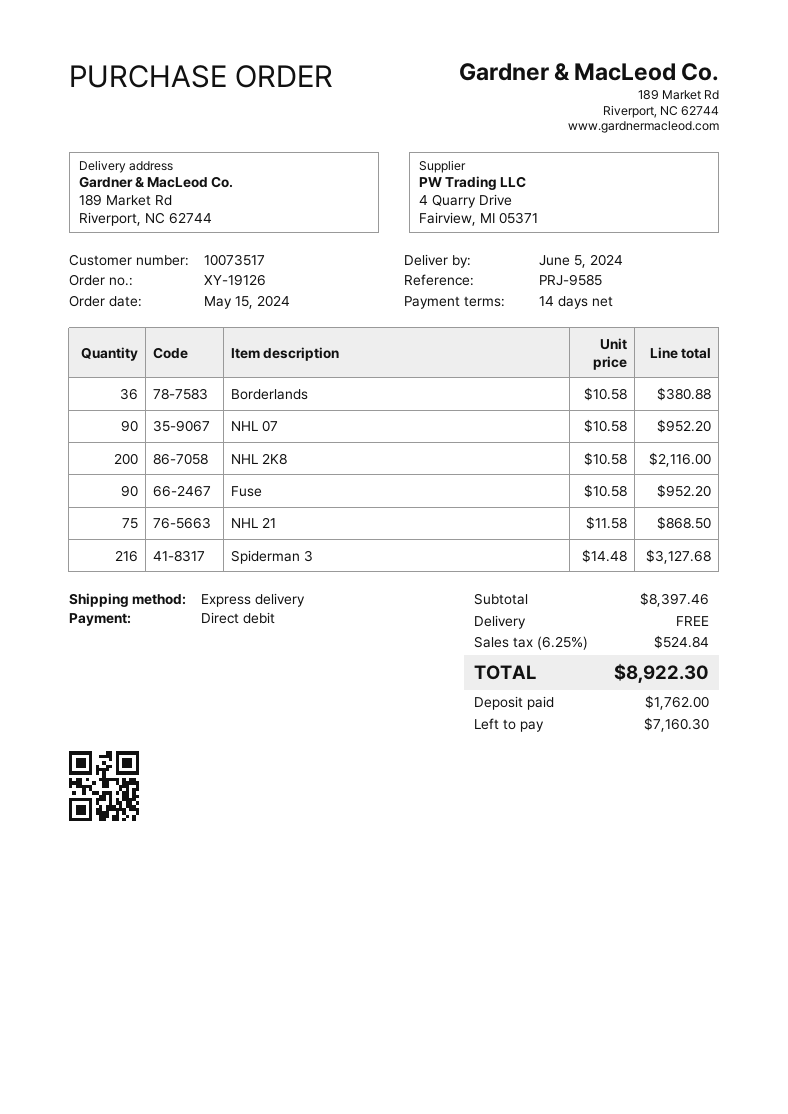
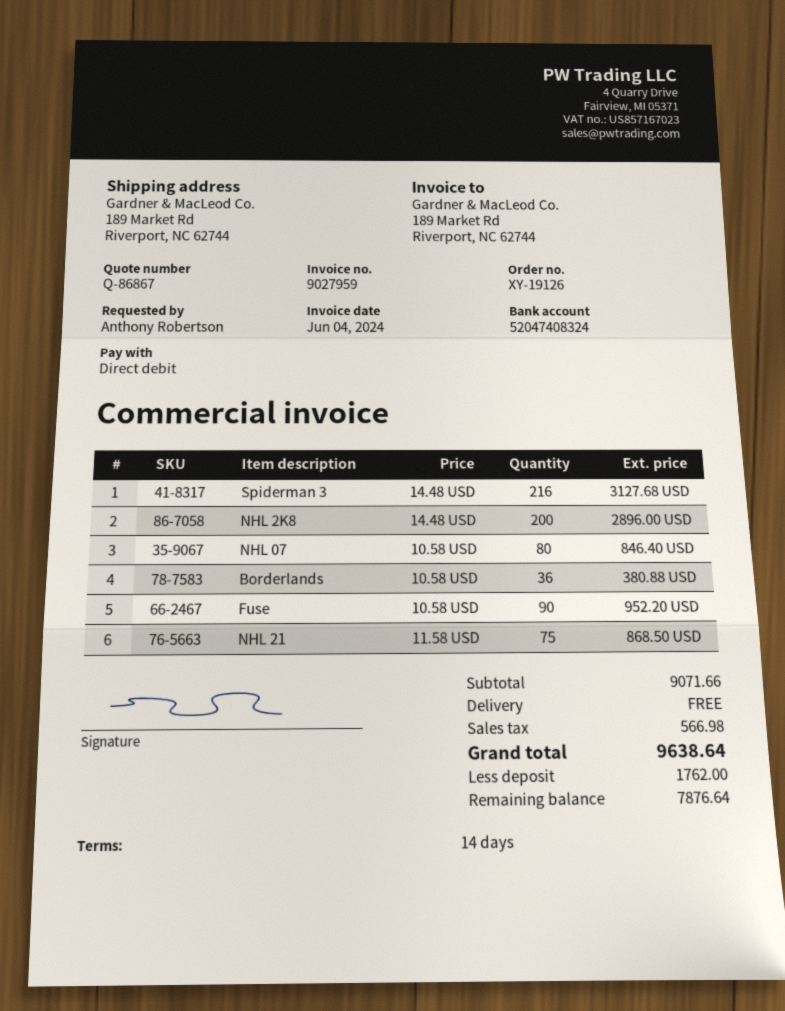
NHL 07: 90 x 10.58 = 952.20 -> 80 x 10.58 = 846.40
NHL 2K8: 200 x 10.58 = 2116.00 -> 200 x 14.48 = 2896.00
subtotal: 8397.46 -> 9071.66
tax: 524.84 -> 566.98
total: 8922.30 -> 9638.64
balance: 7160.30 -> 7876.64

